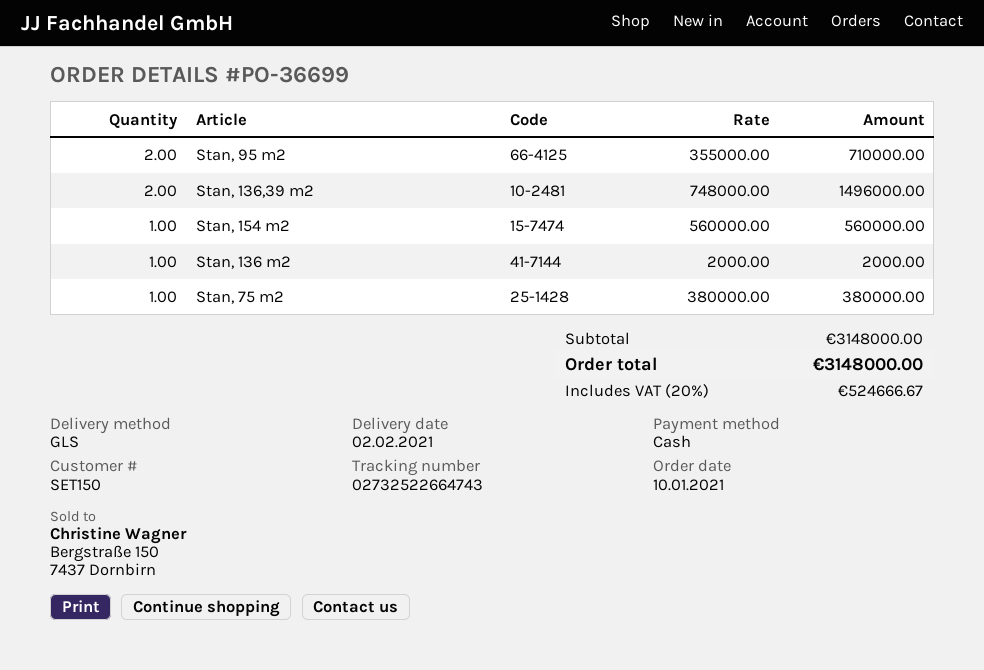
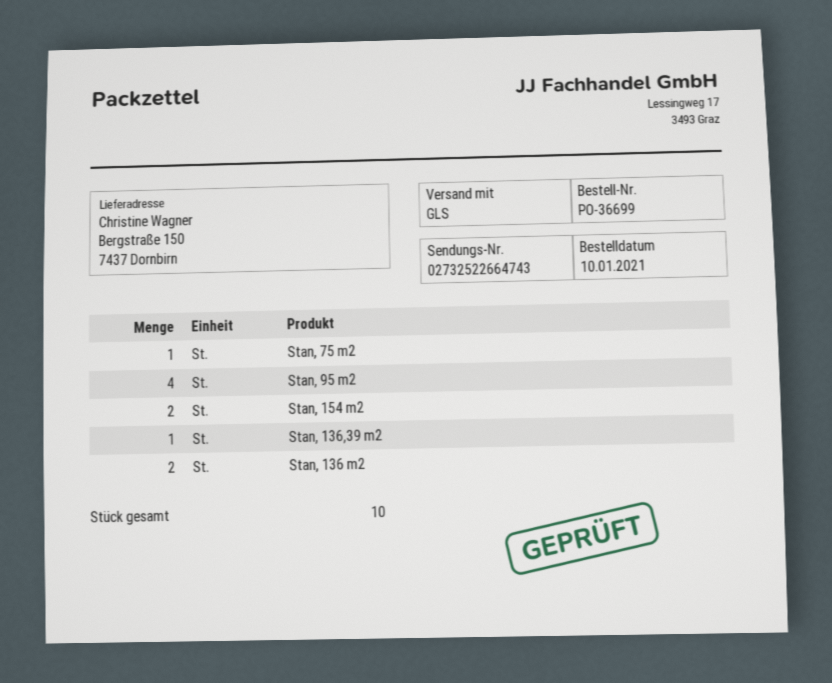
Stan, 95 m2: 2 -> 4
Stan, 136,39 m2: 2 -> 1
Stan, 154 m2: 1 -> 2
Stan, 136 m2: 1 -> 2

